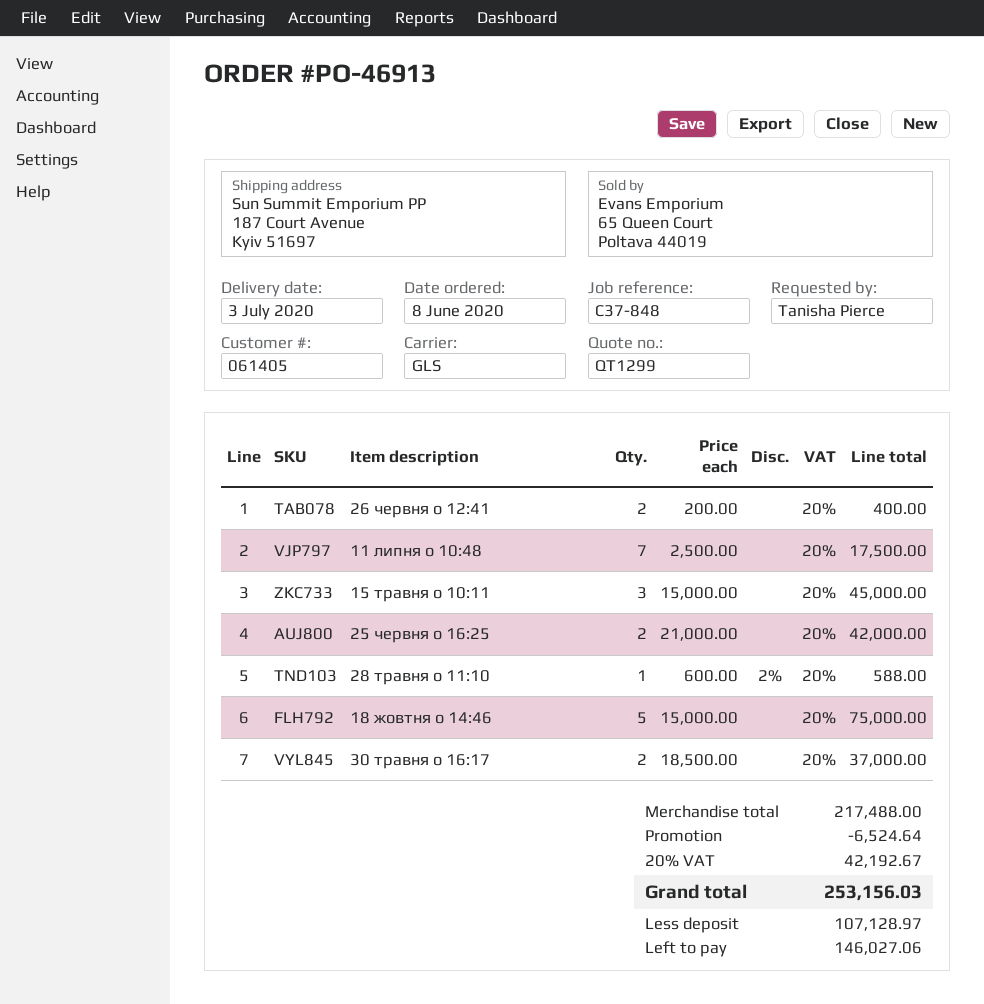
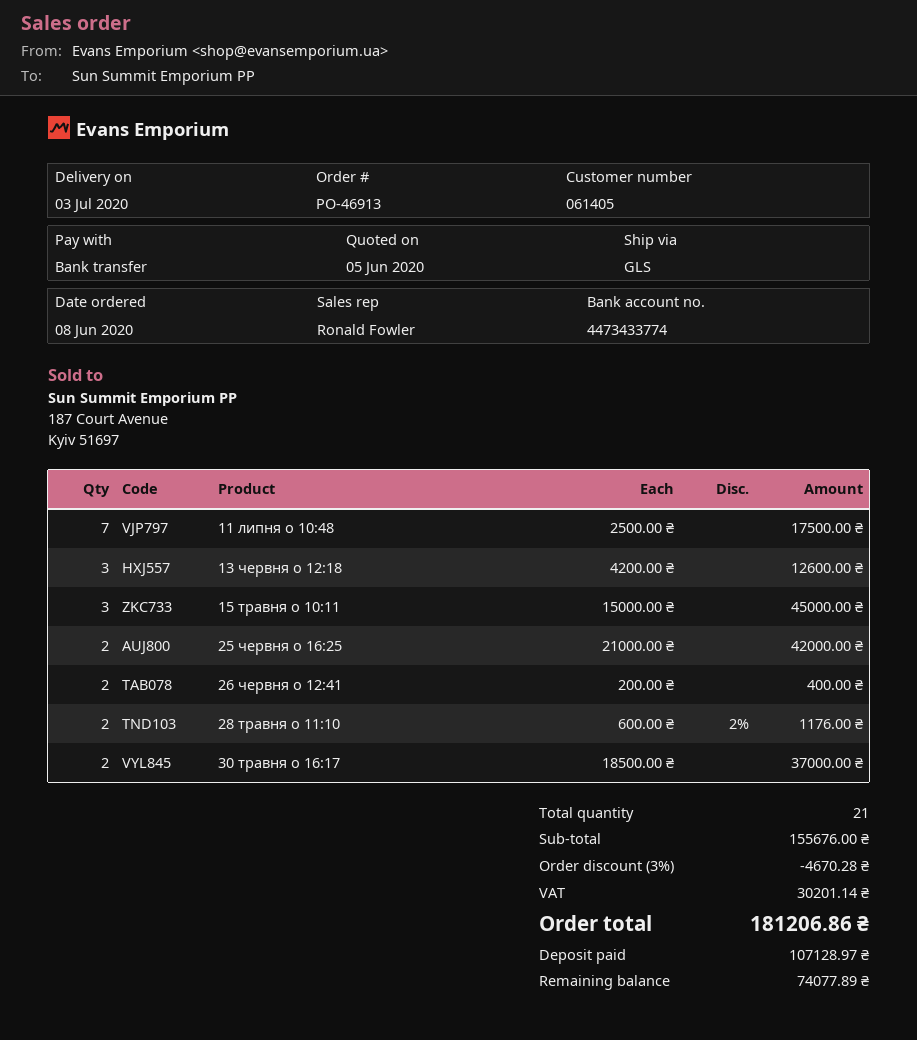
28 травня о 11:10: 1 x 600.00 - 2% = 588.00 -> 2 x 600.00 - 2% = 1176.00
18 жовтня о 14:46: 5 x 15000.00 = 75000.00 -> none
13 червня о 12:18: none -> 3 x 4200.00 = 12600.00
subtotal: 217488.00 -> 155676.00
discount: 6524.64 -> 4670.28
tax: 42192.67 -> 30201.14
total: 253156.03 -> 181206.86
balance: 146027.06 -> 74077.89

